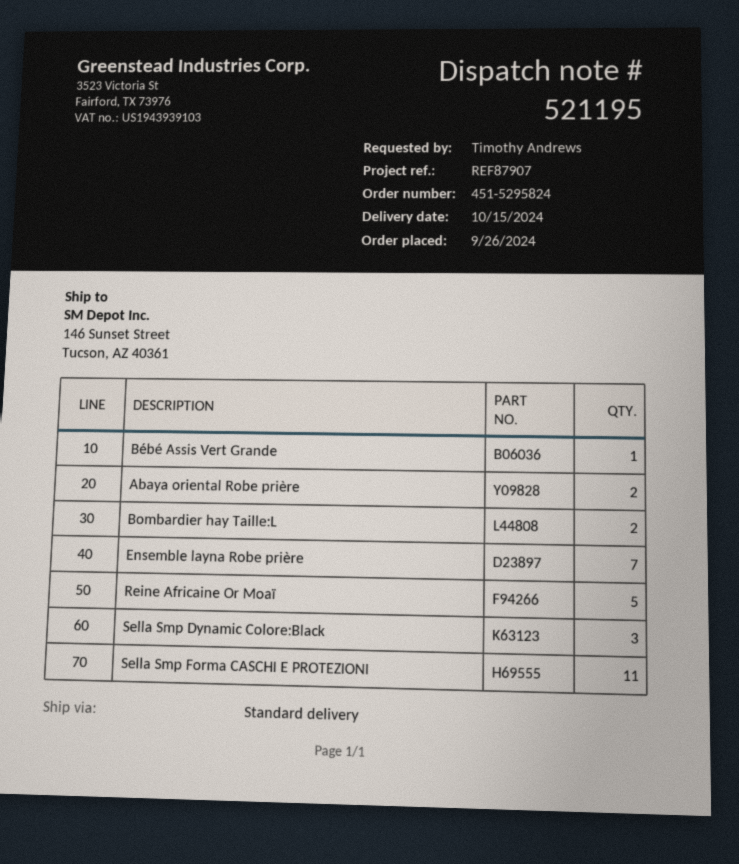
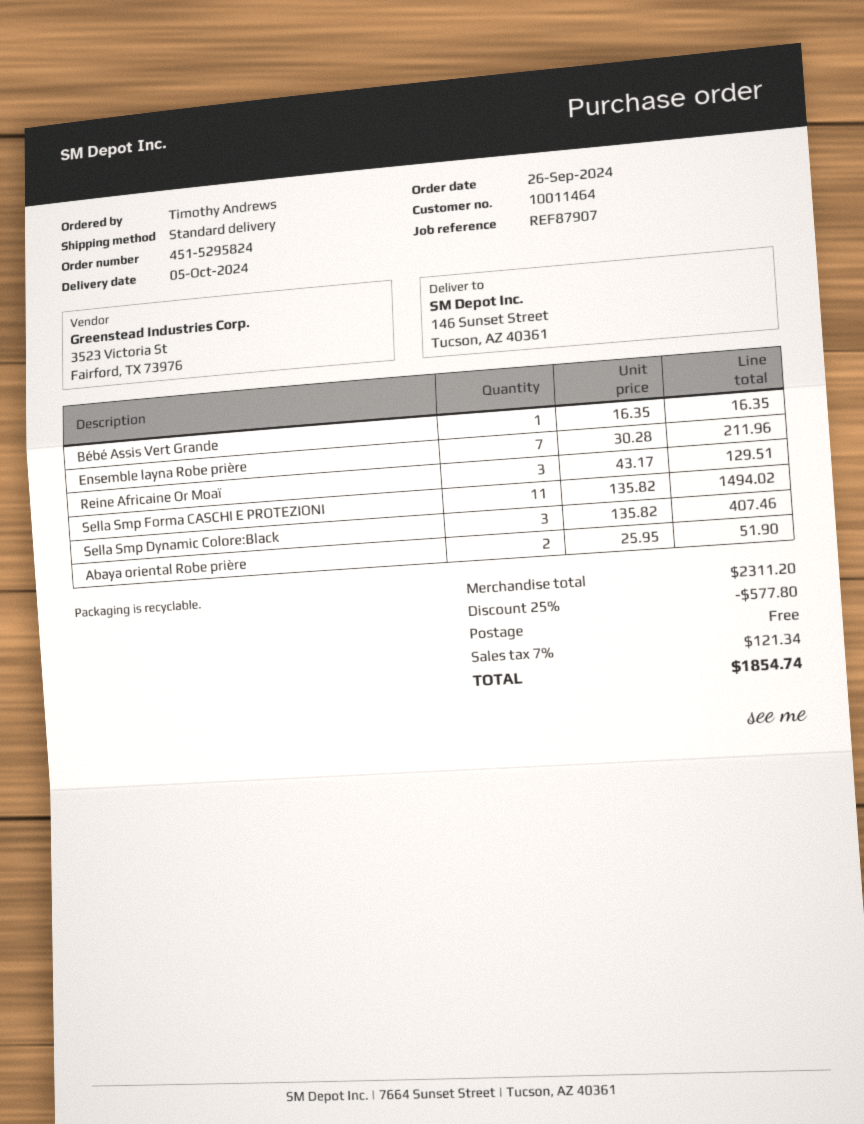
delivery date: 2024-10-15 -> 2024-10-05
Bombardier hay Taille:L: 2 -> none
Reine Africaine Or Moaï: 5 -> 3

